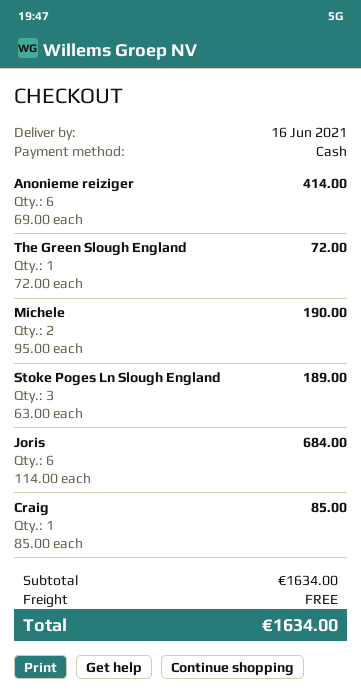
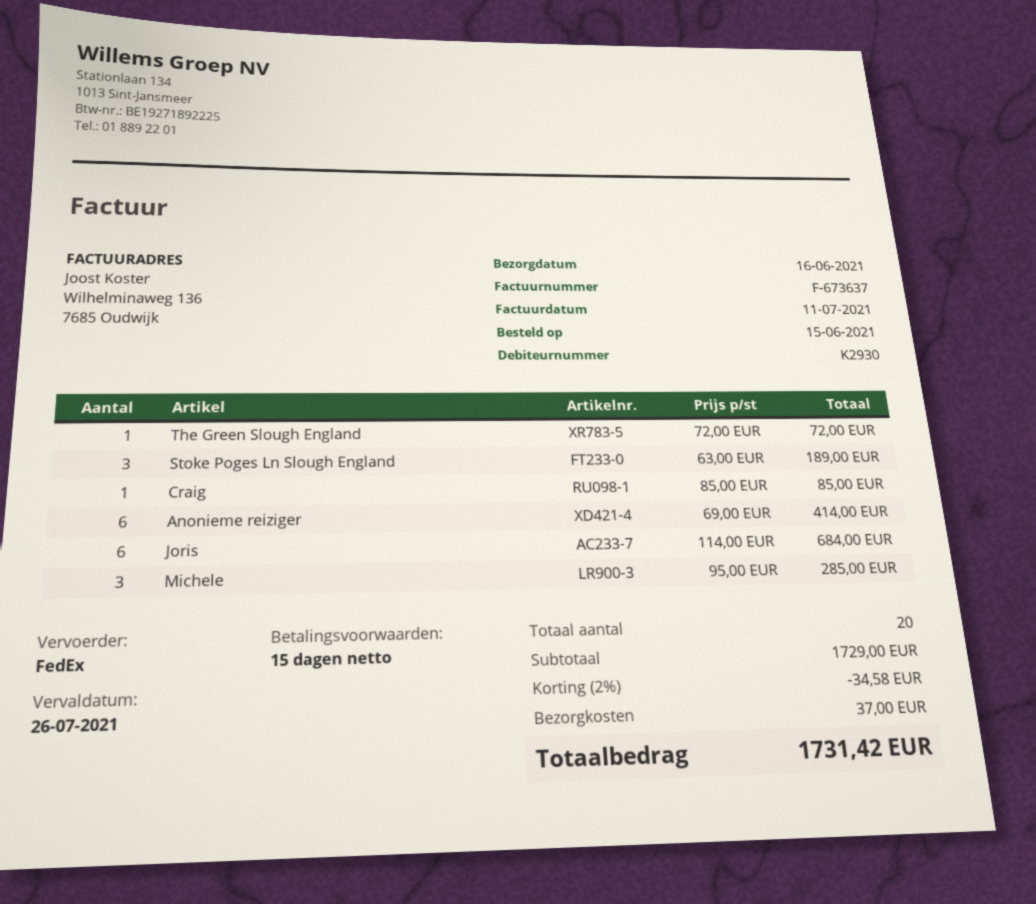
Michele: 2 x 95.00 = 190.00 -> 3 x 95.00 = 285.00
subtotal: 1634.00 -> 1729.00
discount: none -> 2% = 34.58
shipping: 0.00 -> 37.00
total: 1634.00 -> 1731.42

